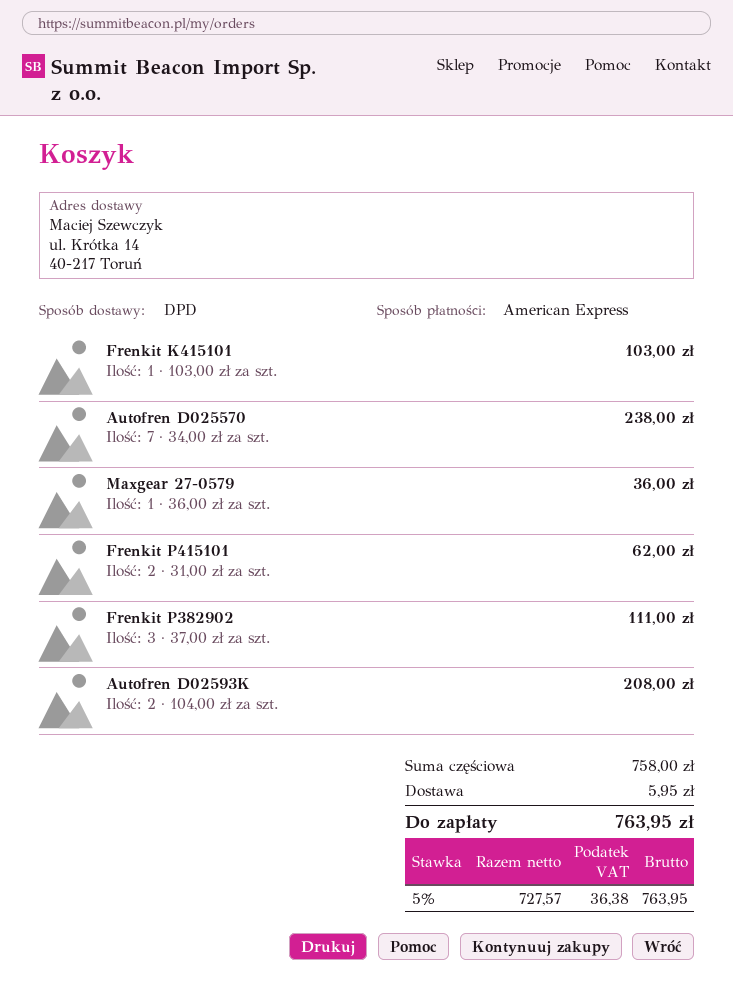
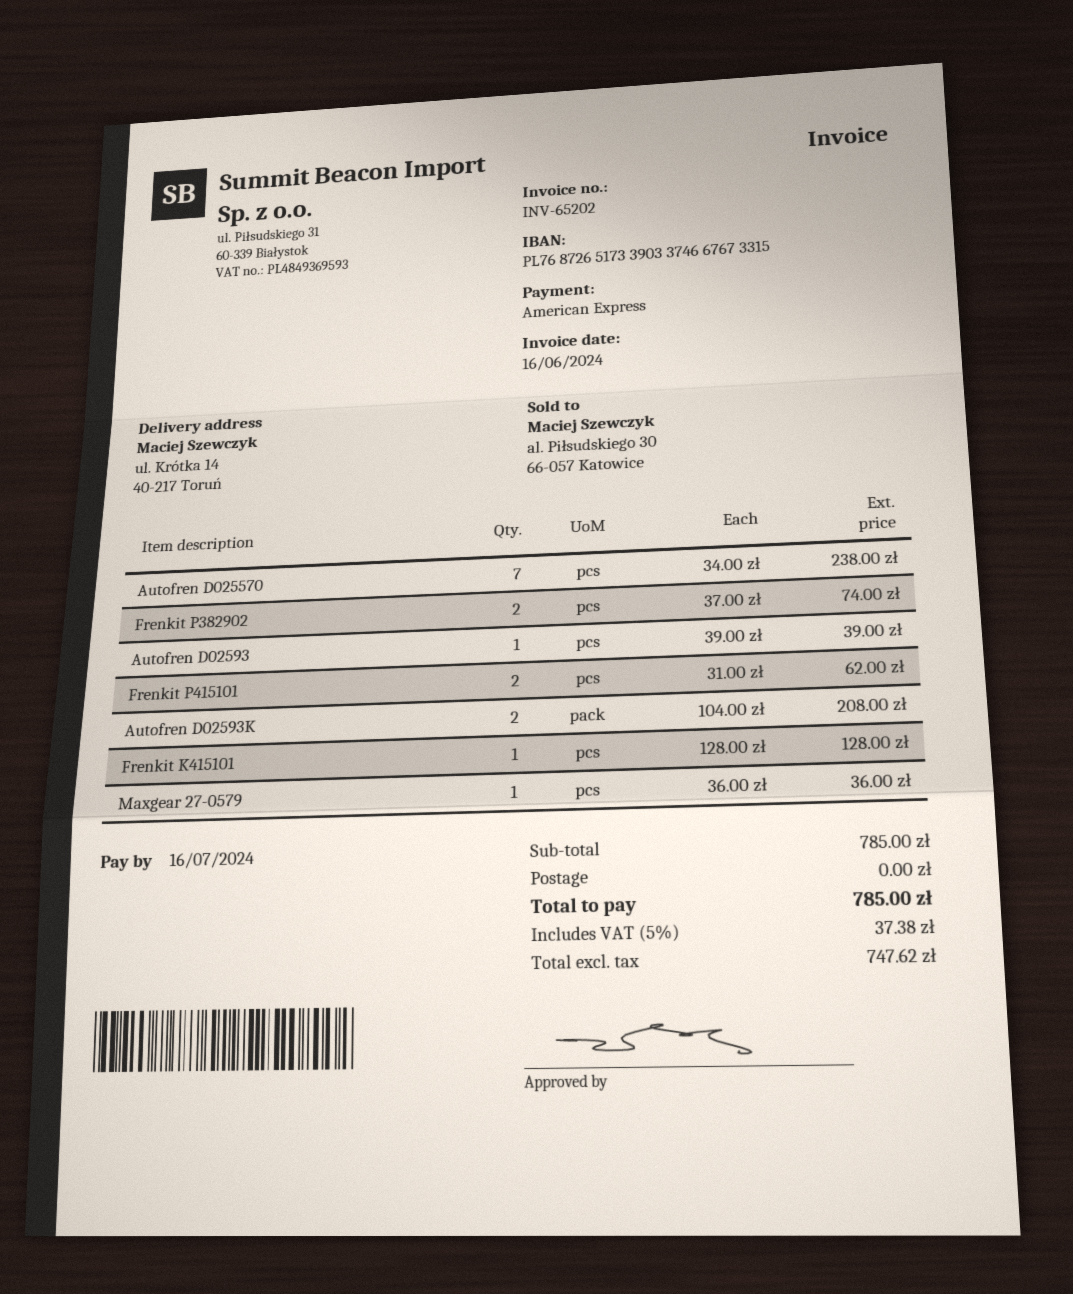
Frenkit K415101: 1 x 103.00 = 103.00 -> 1 x 128.00 = 128.00
Frenkit P382902: 3 x 37.00 = 111.00 -> 2 x 37.00 = 74.00
Autofren D02593: none -> 1 x 39.00 = 39.00
subtotal: 758.00 -> 785.00
shipping: 5.95 -> 0.00
net: 727.57 -> 747.62
tax: 5% = 36.38 -> 5% = 37.38
total: 763.95 -> 785.00

